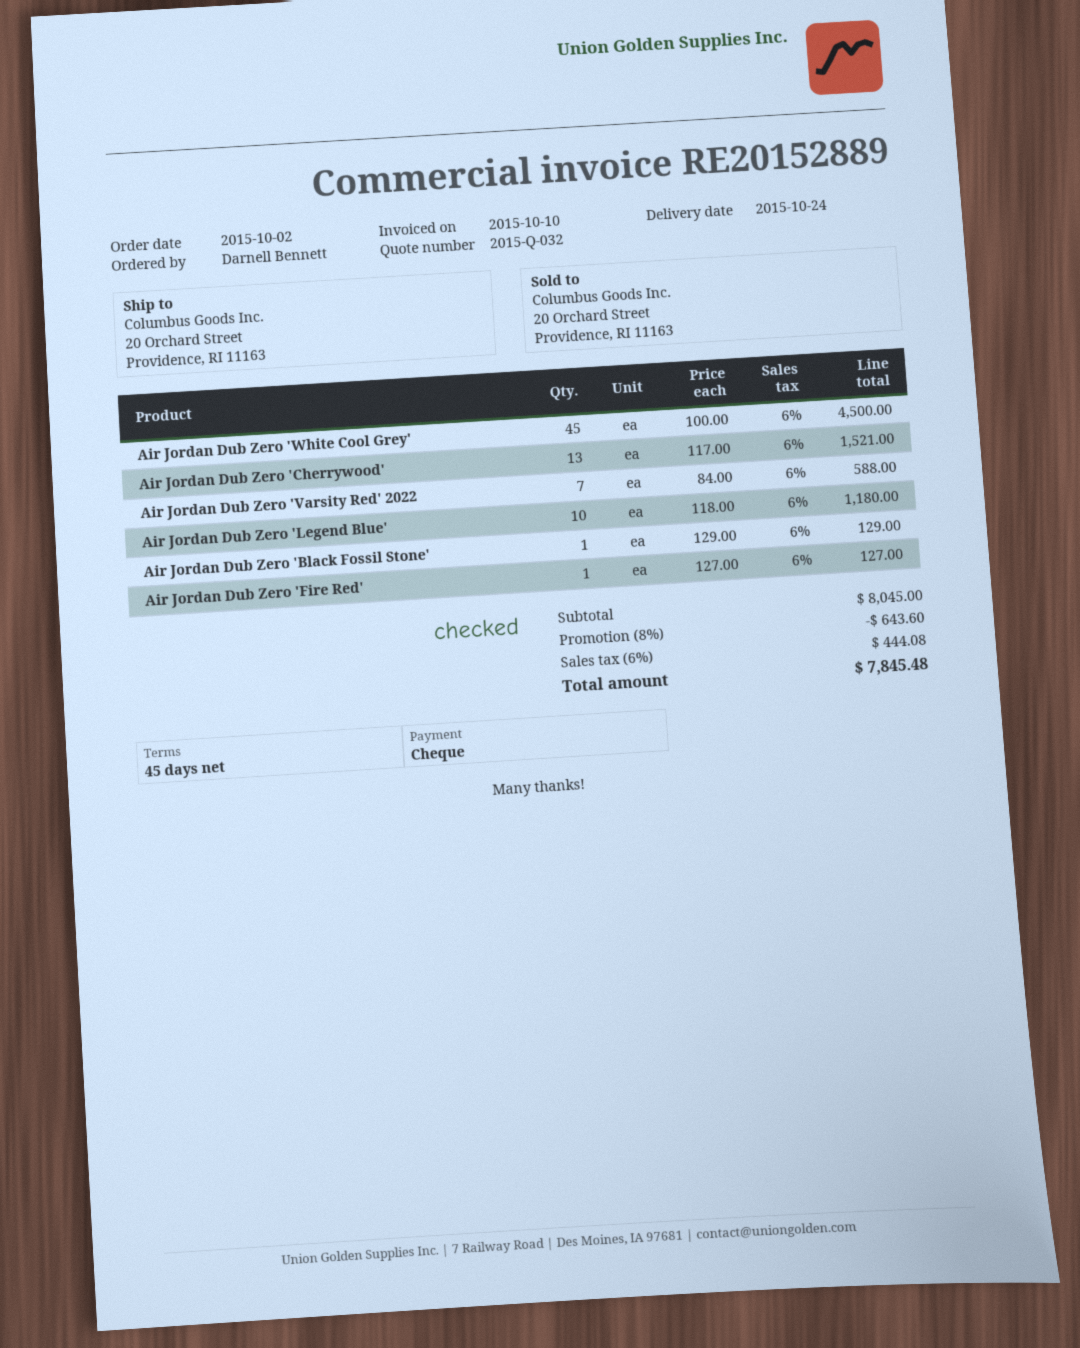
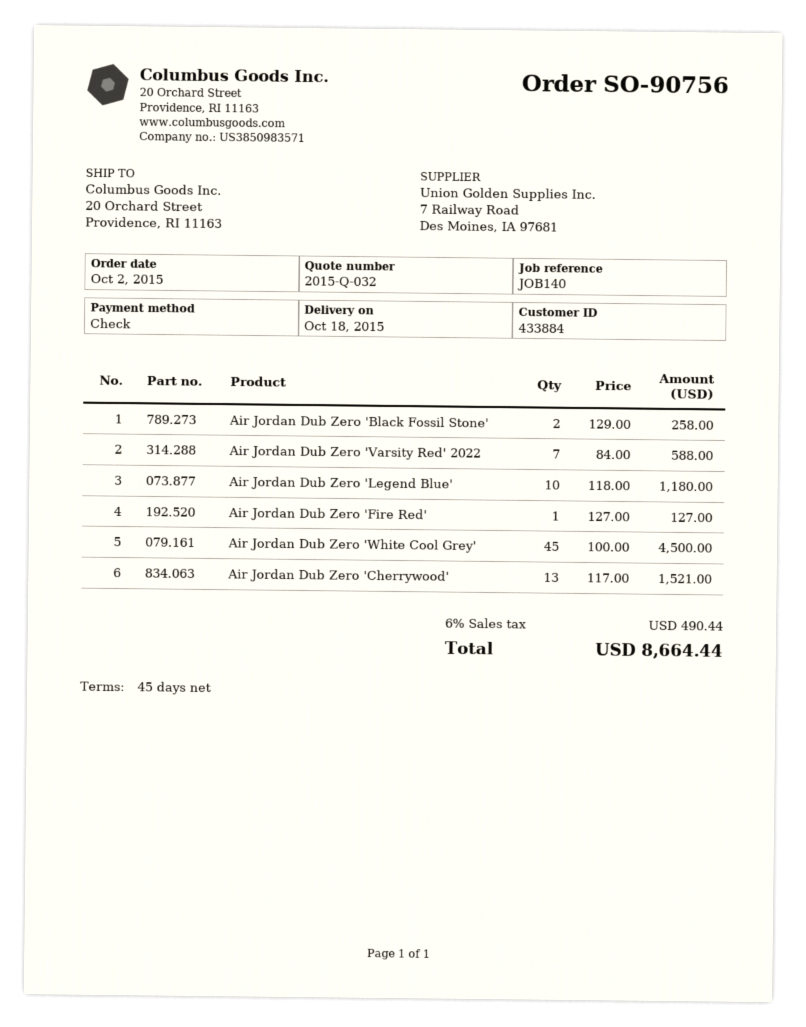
delivery date: 2015-10-24 -> 2015-10-18
Air Jordan Dub Zero 'Black Fossil Stone': 1 x 129.00 = 129.00 -> 2 x 129.00 = 258.00
discount: 8% = 643.60 -> none
tax: 6% = 444.08 -> 6% = 490.44
total: 7845.48 -> 8664.44

